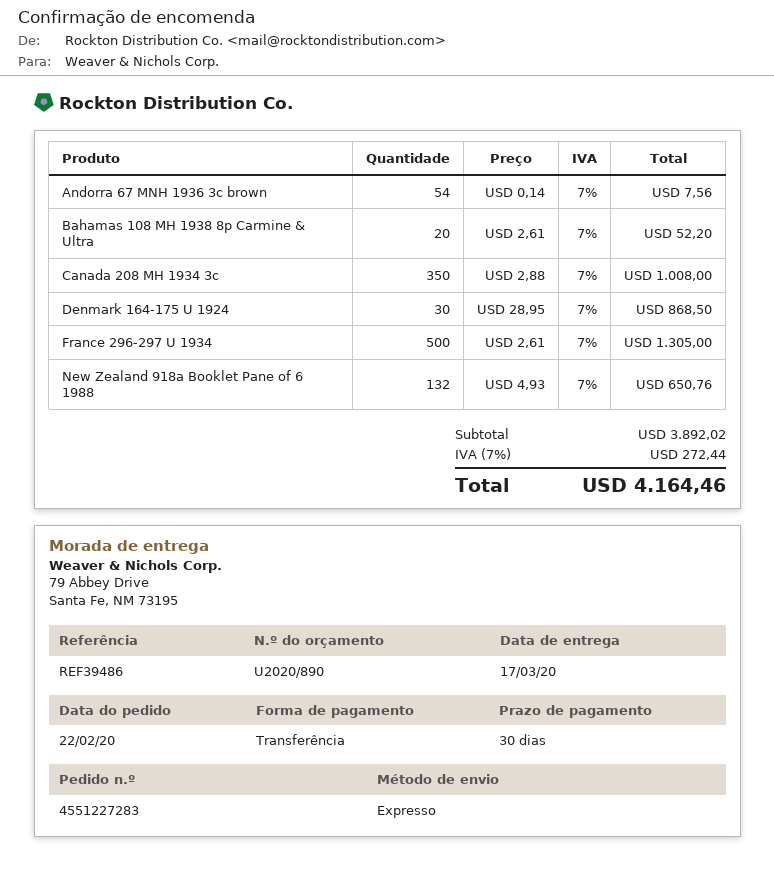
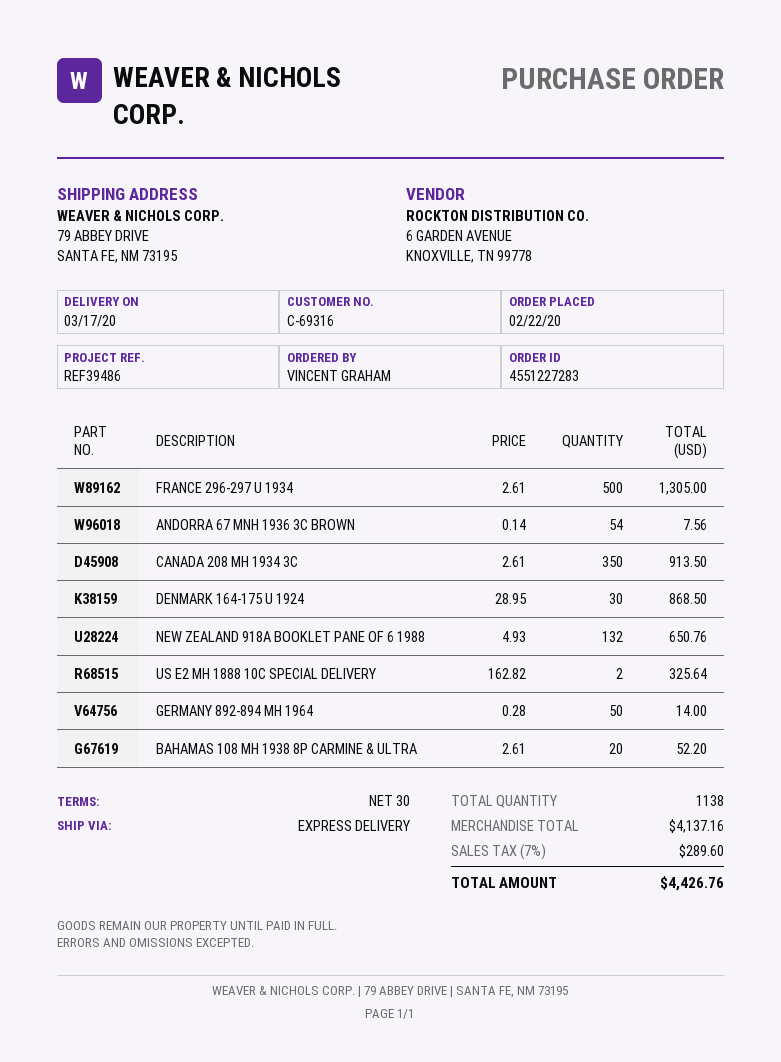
Canada 208 MH 1934 3c: 350 x 2.88 = 1008.00 -> 350 x 2.61 = 913.50
US E2 MH 1888 10C SPECIAL DELIVERY: none -> 2 x 162.82 = 325.64
GERMANY 892-894 MH 1964: none -> 50 x 0.28 = 14.00
subtotal: 3892.02 -> 4137.16
tax: 7% = 272.44 -> 7% = 289.60
total: 4164.46 -> 4426.76

